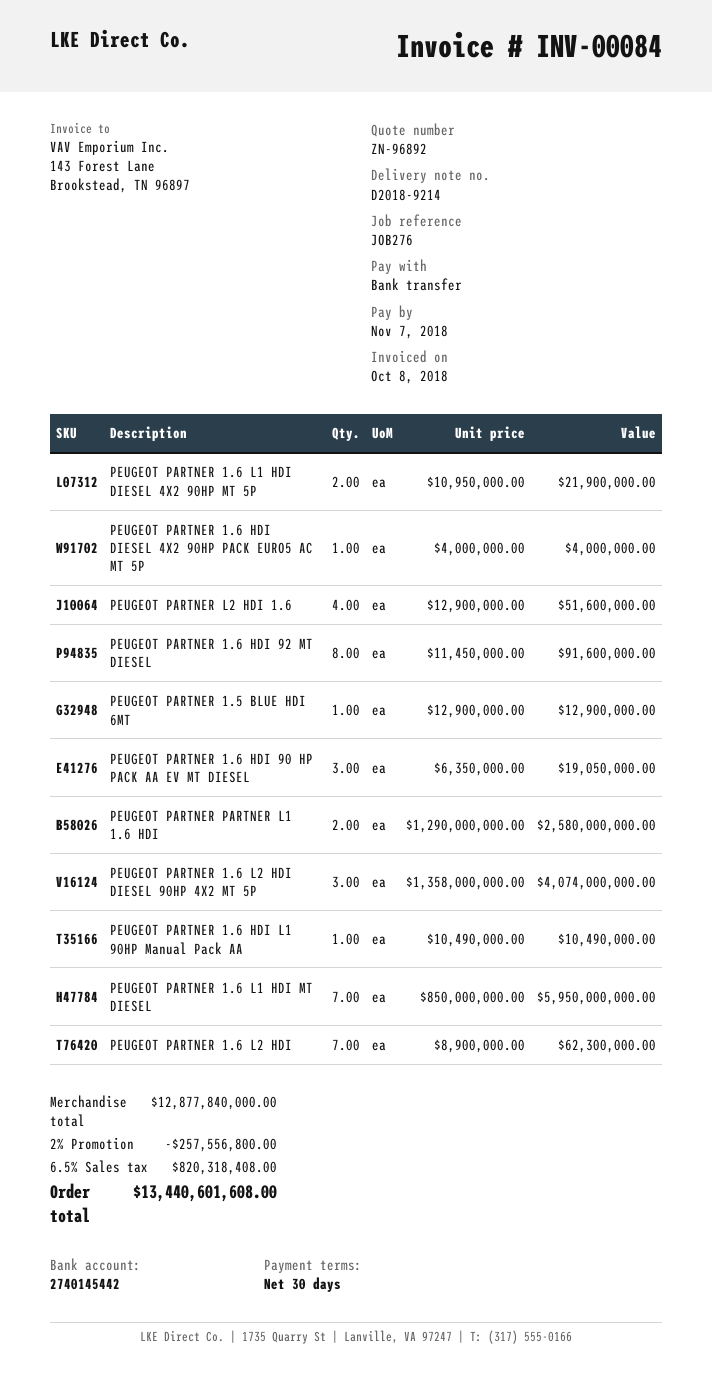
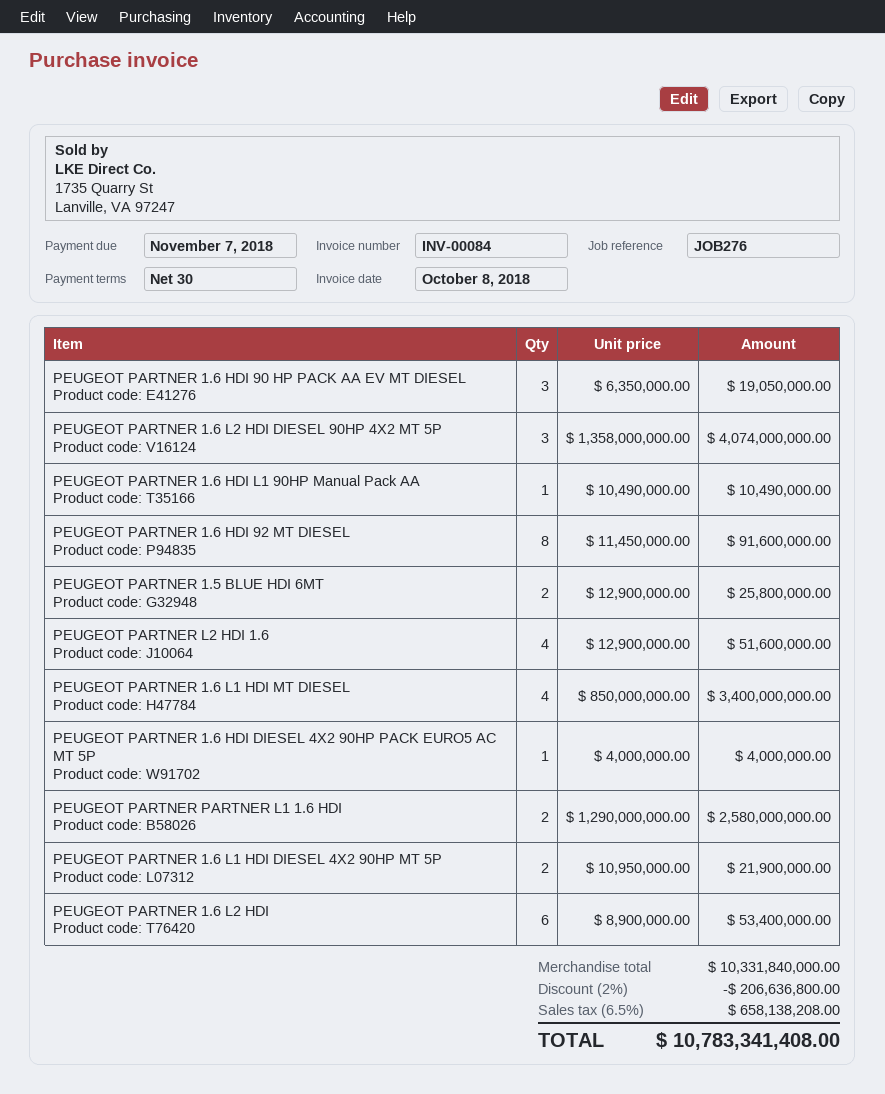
PEUGEOT PARTNER 1.5 BLUE HDI 6MT: 1 x 12900000.00 = 12900000.00 -> 2 x 12900000.00 = 25800000.00
PEUGEOT PARTNER 1.6 L1 HDI MT DIESEL: 7 x 850000000.00 = 5950000000.00 -> 4 x 850000000.00 = 3400000000.00
PEUGEOT PARTNER 1.6 L2 HDI: 7 x 8900000.00 = 62300000.00 -> 6 x 8900000.00 = 53400000.00
subtotal: 12877840000.00 -> 10331840000.00
discount: 2% = 257556800.00 -> 2% = 206636800.00
tax: 6.5% = 820318408.00 -> 6.5% = 658138208.00
total: 13440601608.00 -> 10783341408.00

